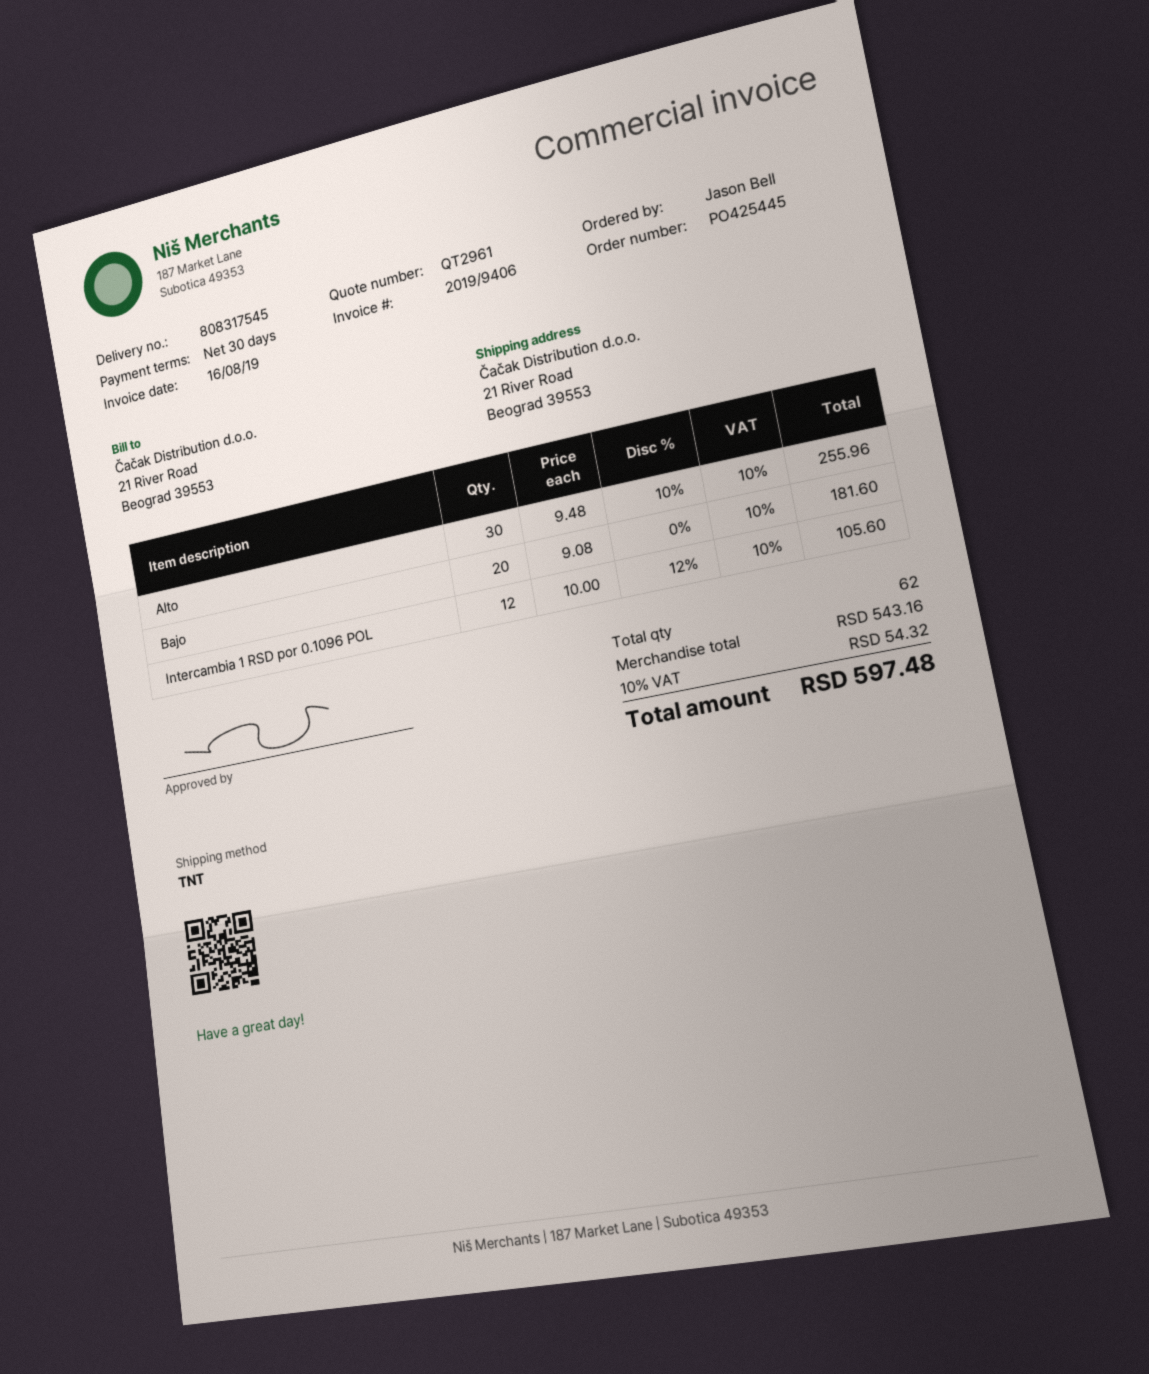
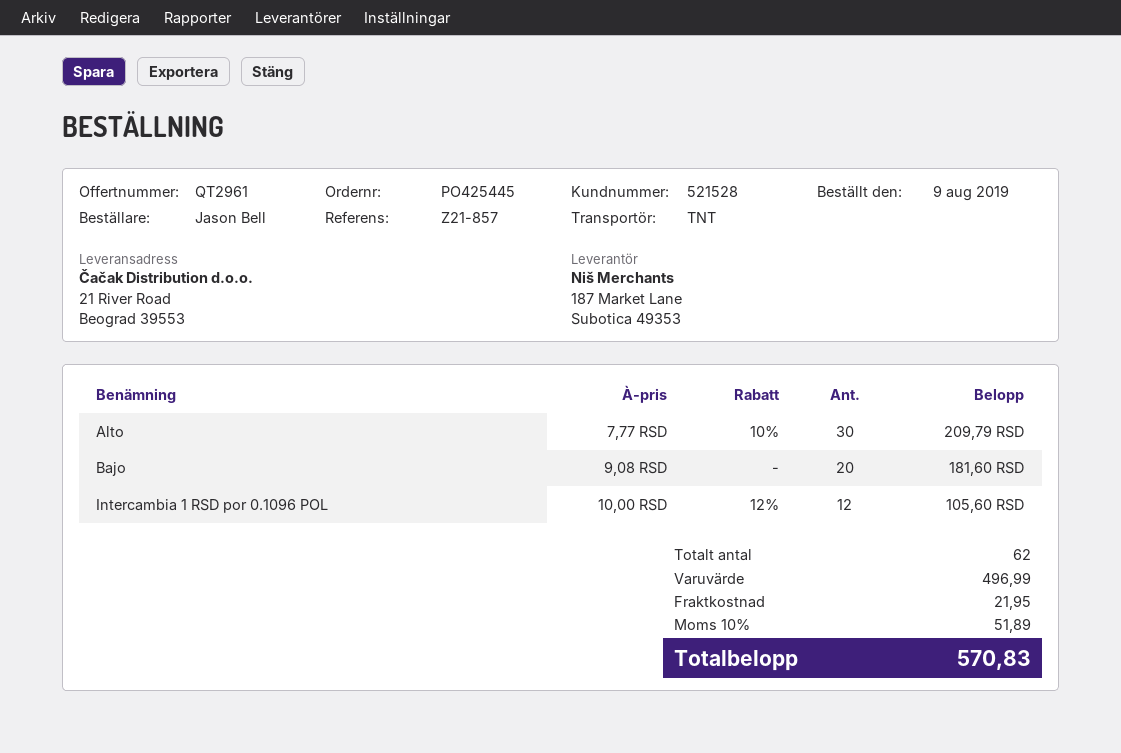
Alto: 30 x 9.48 - 10% = 255.96 -> 30 x 7.77 - 10% = 209.79
subtotal: 543.16 -> 496.99
shipping: none -> 21.95
tax: 10% = 54.32 -> 10% = 51.89
total: 597.48 -> 570.83

